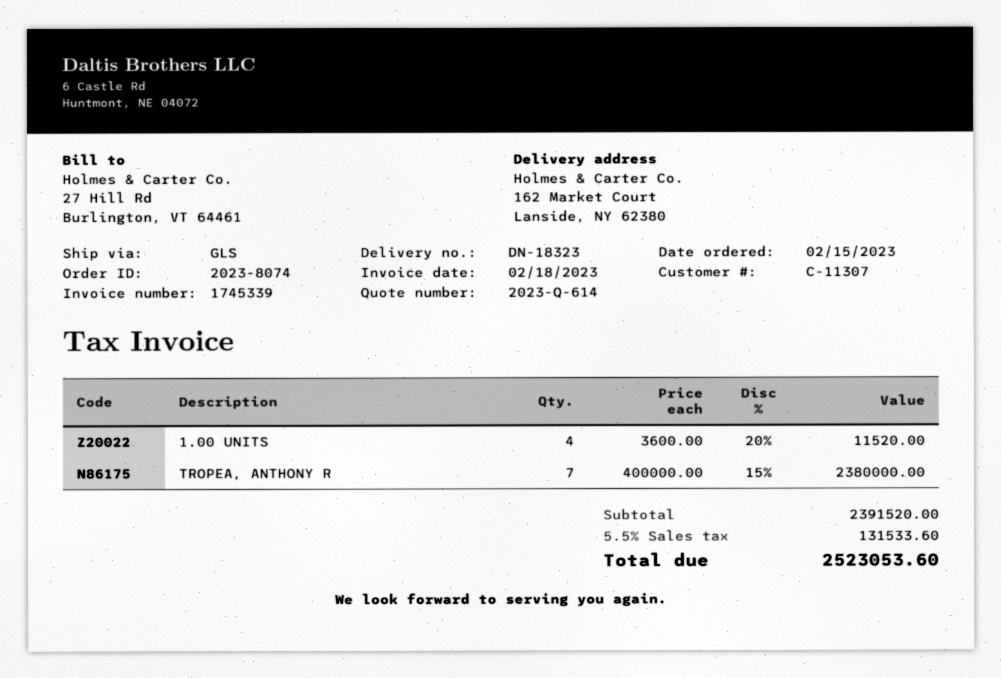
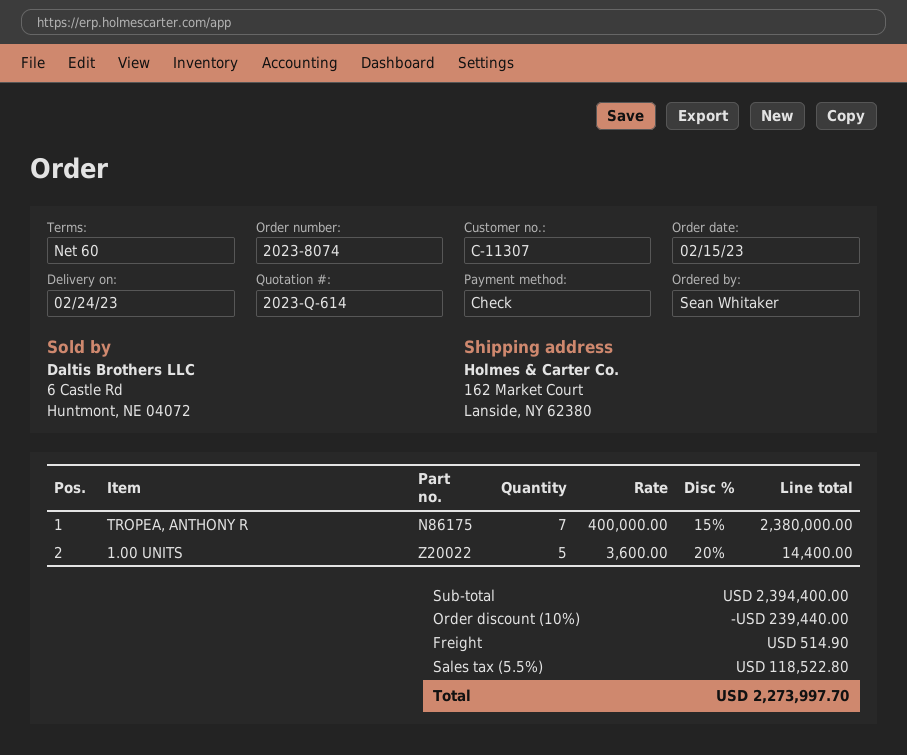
1.00 UNITS: 4 x 3600.00 - 20% = 11520.00 -> 5 x 3600.00 - 20% = 14400.00
subtotal: 2391520.00 -> 2394400.00
discount: none -> 10% = 239440.00
shipping: none -> 514.90
tax: 5.5% = 131533.60 -> 5.5% = 118522.80
total: 2523053.60 -> 2273997.70

